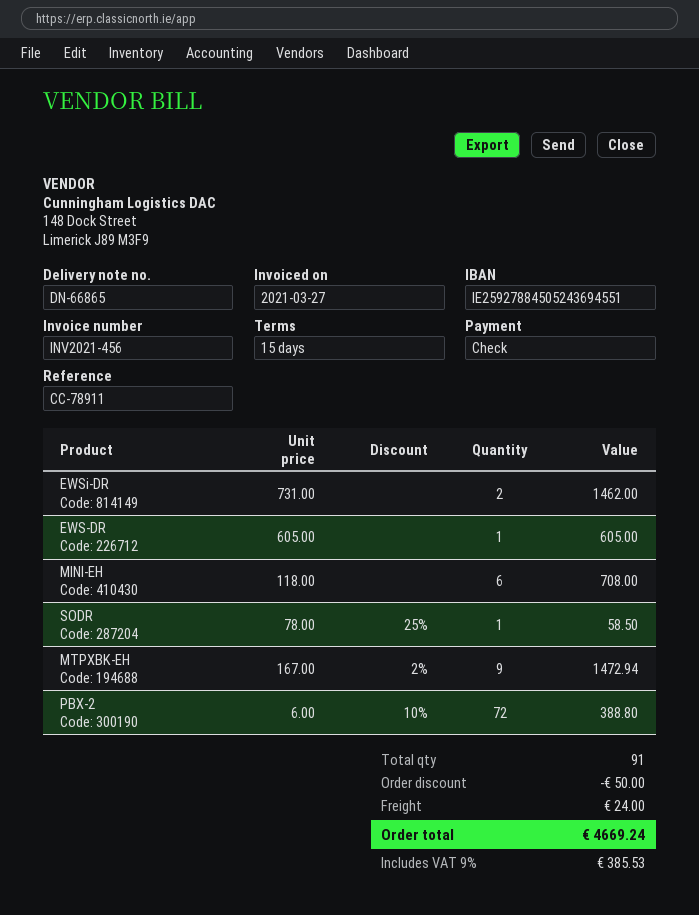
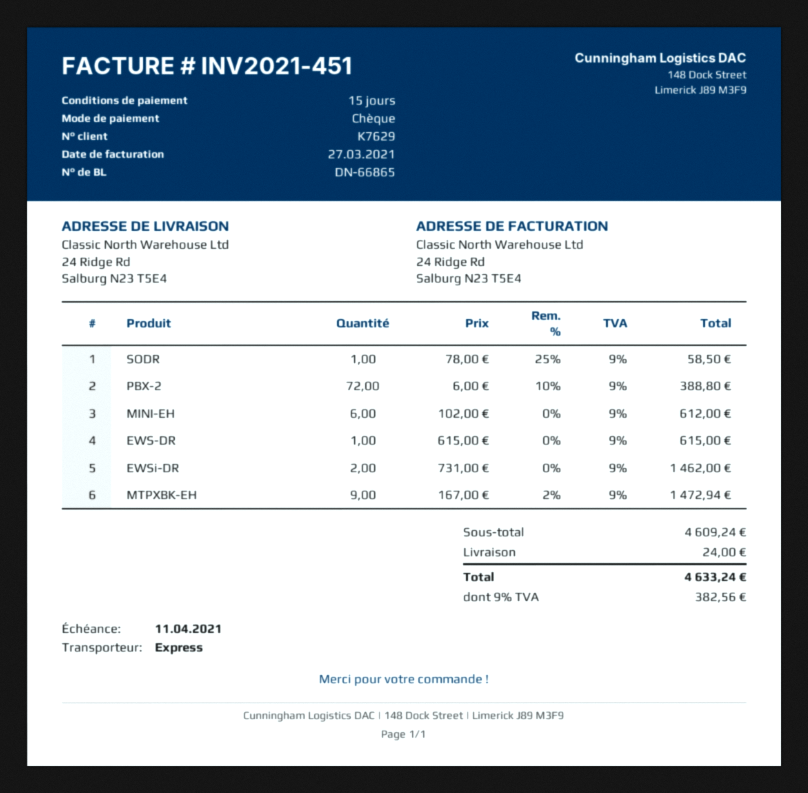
invoice number: INV2021-456 -> INV2021-451
EWS-DR: 1 x 605.00 = 605.00 -> 1 x 615.00 = 615.00
MINI-EH: 6 x 118.00 = 708.00 -> 6 x 102.00 = 612.00
discount: 50.00 -> none
tax: 9% = 385.53 -> 9% = 382.56
total: 4669.24 -> 4633.24

